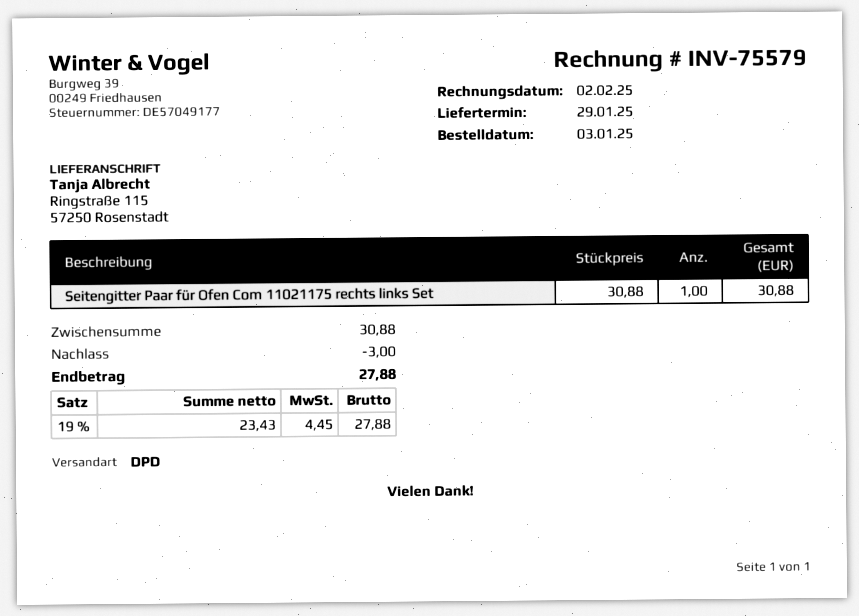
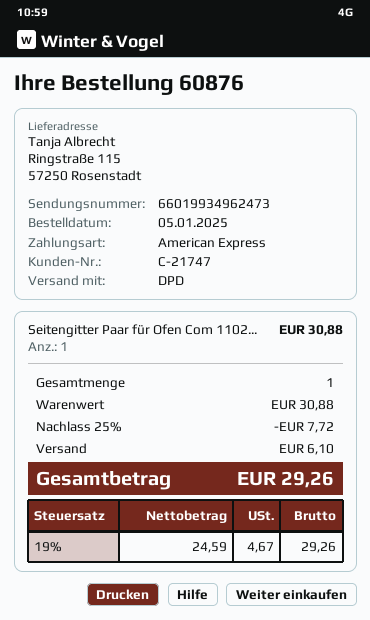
order date: 2025-01-03 -> 2025-01-05
discount: 3.00 -> 7.72
shipping: none -> 6.10
net: 23.43 -> 24.59
tax: 19% = 4.45 -> 19% = 4.67
total: 27.88 -> 29.26

